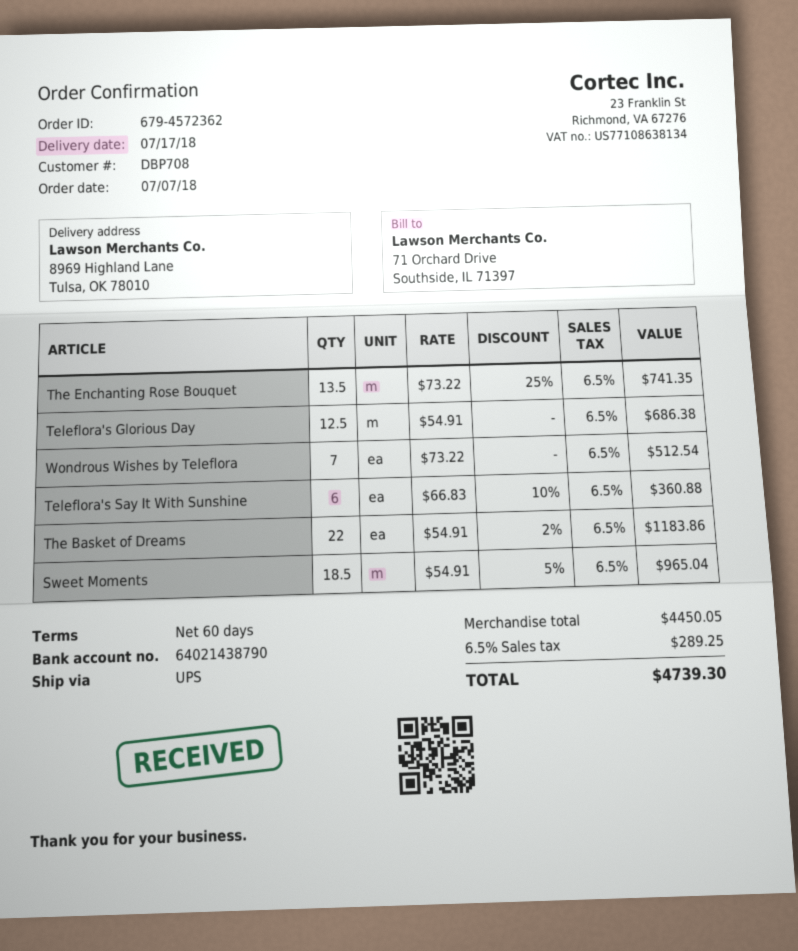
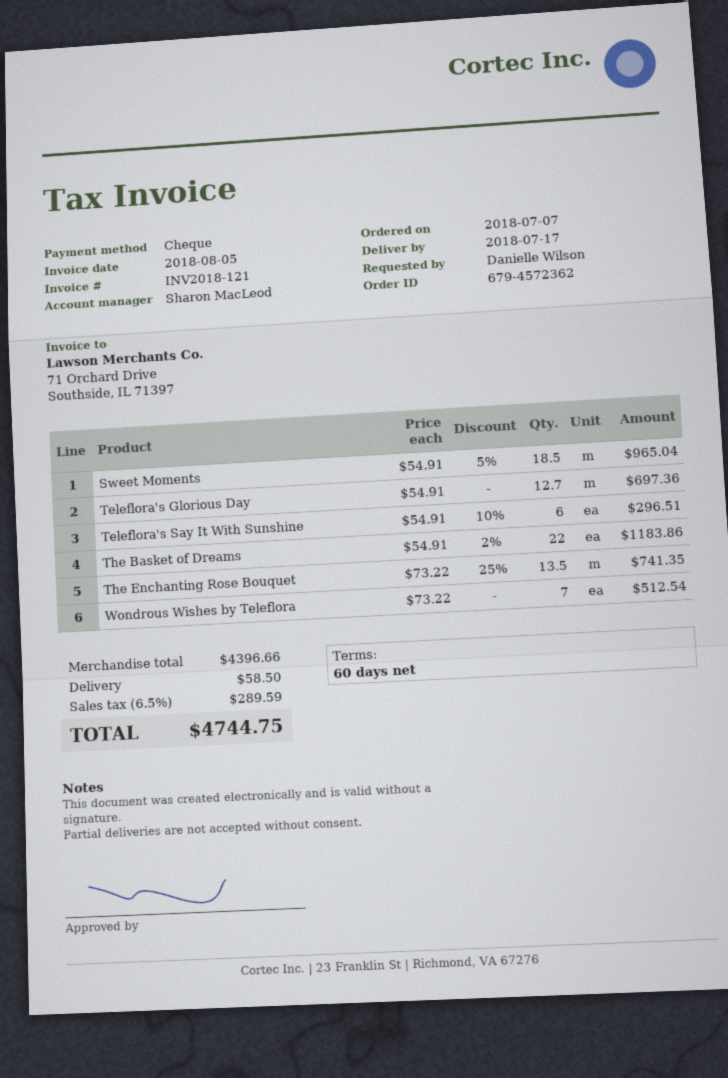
Teleflora's Glorious Day: 12.5 x 54.91 = 686.38 -> 12.7 x 54.91 = 697.36
Teleflora's Say It With Sunshine: 6 x 66.83 - 10% = 360.88 -> 6 x 54.91 - 10% = 296.51
subtotal: 4450.05 -> 4396.66
shipping: none -> 58.50
tax: 6.5% = 289.25 -> 6.5% = 289.59
total: 4739.30 -> 4744.75

